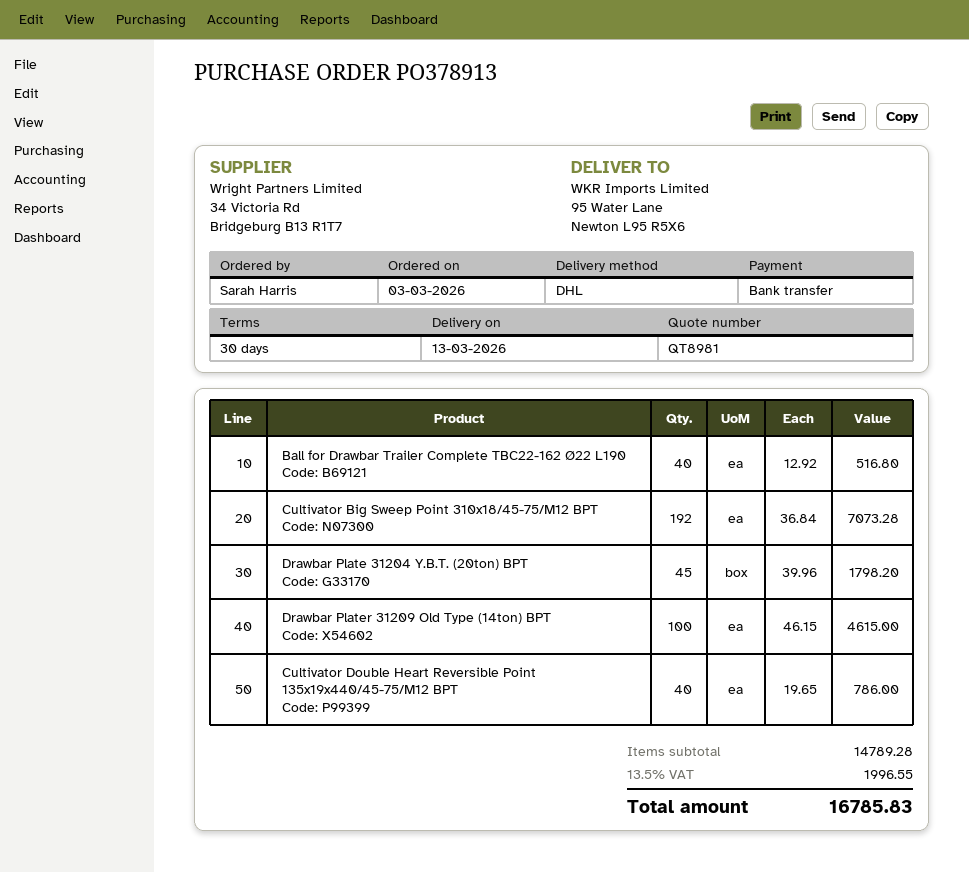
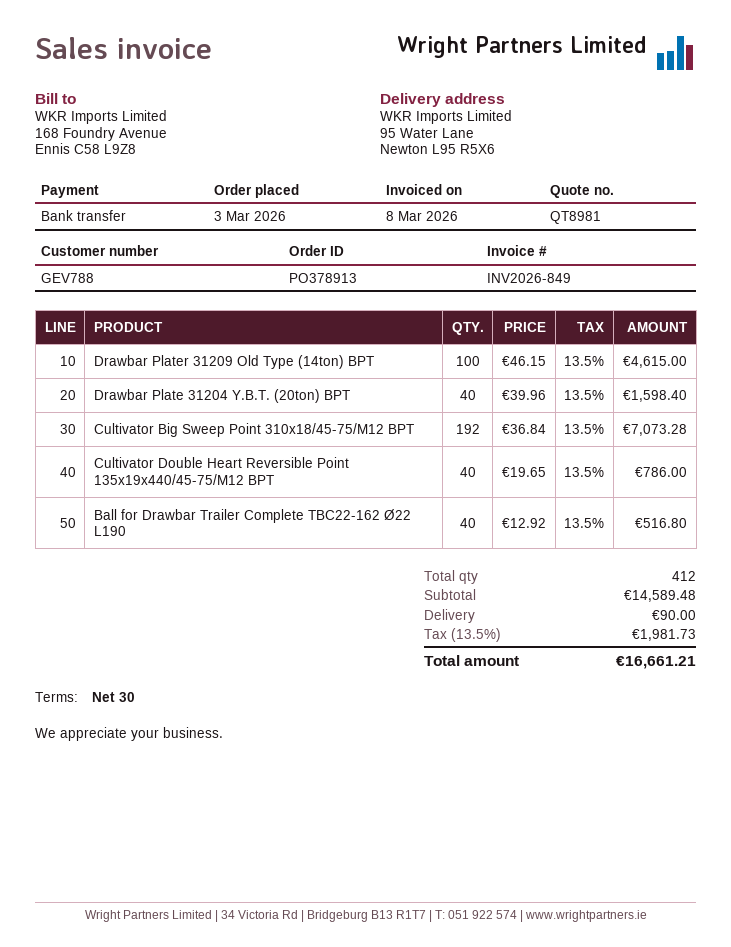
Drawbar Plate 31204 Y.B.T. (20ton) BPT: 45 x 39.96 = 1798.20 -> 40 x 39.96 = 1598.40
subtotal: 14789.28 -> 14589.48
shipping: none -> 90.00
tax: 13.5% = 1996.55 -> 13.5% = 1981.73
total: 16785.83 -> 16661.21

